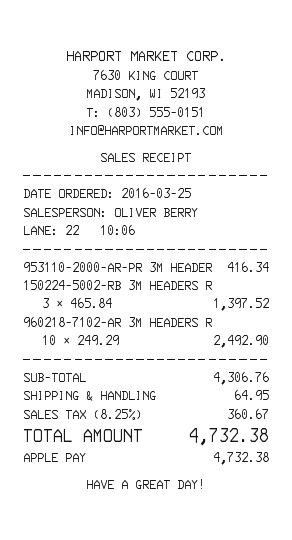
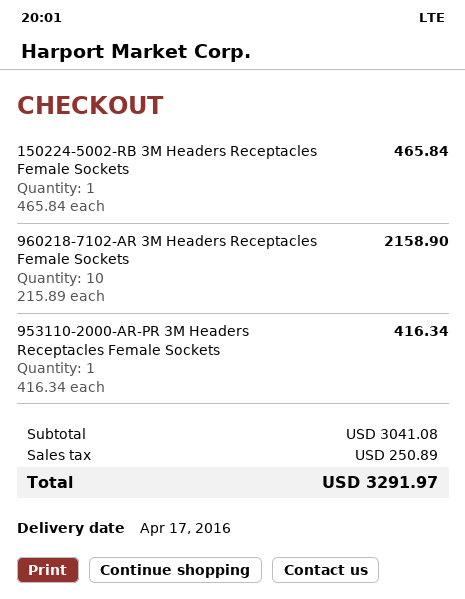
150224-5002-RB 3M HEADERS R: 3 x 465.84 = 1397.52 -> 1 x 465.84 = 465.84
960218-7102-AR 3M HEADERS R: 10 x 249.29 = 2492.90 -> 10 x 215.89 = 2158.90
subtotal: 4306.76 -> 3041.08
shipping: 64.95 -> none
tax: 360.67 -> 250.89
total: 4732.38 -> 3291.97

